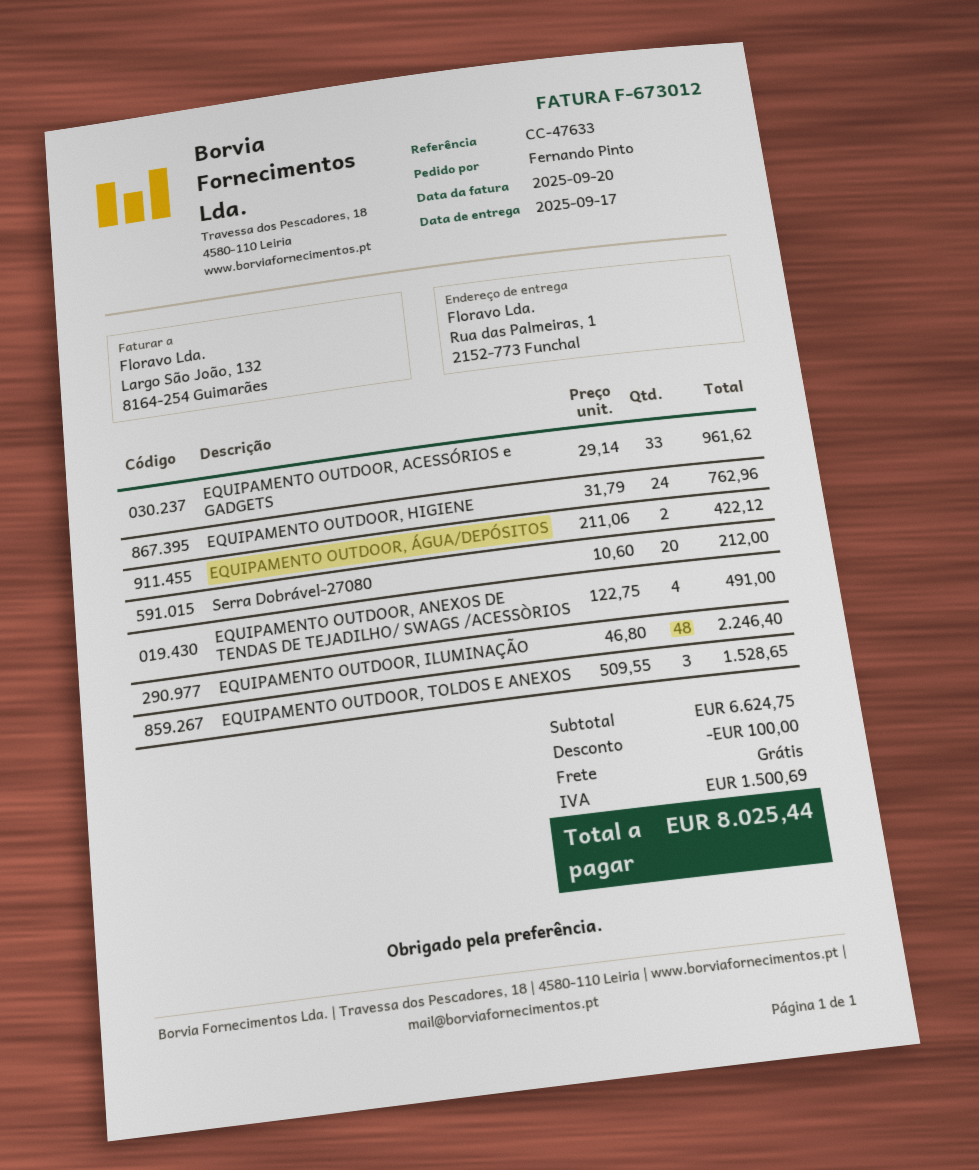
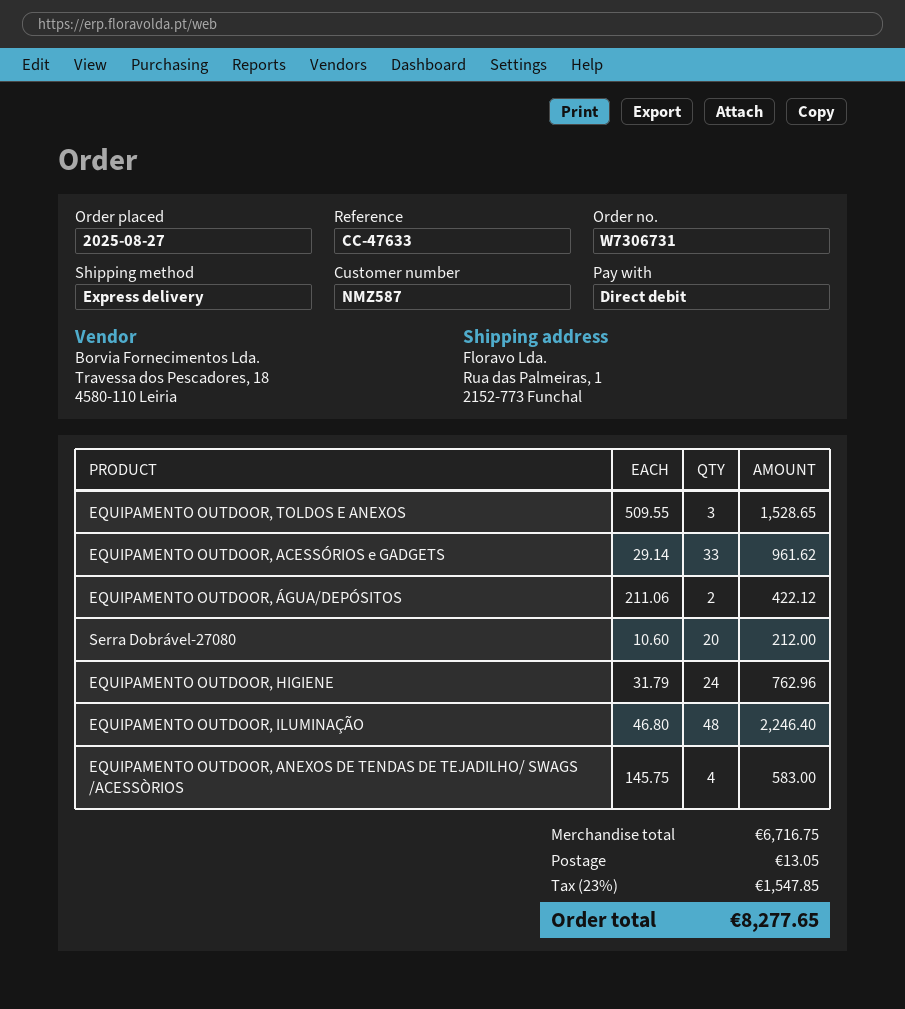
EQUIPAMENTO OUTDOOR, ANEXOS DE TENDAS DE TEJADILHO/ SWAGS /ACESSÒRIOS: 4 x 122.75 = 491.00 -> 4 x 145.75 = 583.00
subtotal: 6624.75 -> 6716.75
discount: 100.00 -> none
shipping: 0.00 -> 13.05
tax: 1500.69 -> 1547.85
total: 8025.44 -> 8277.65

